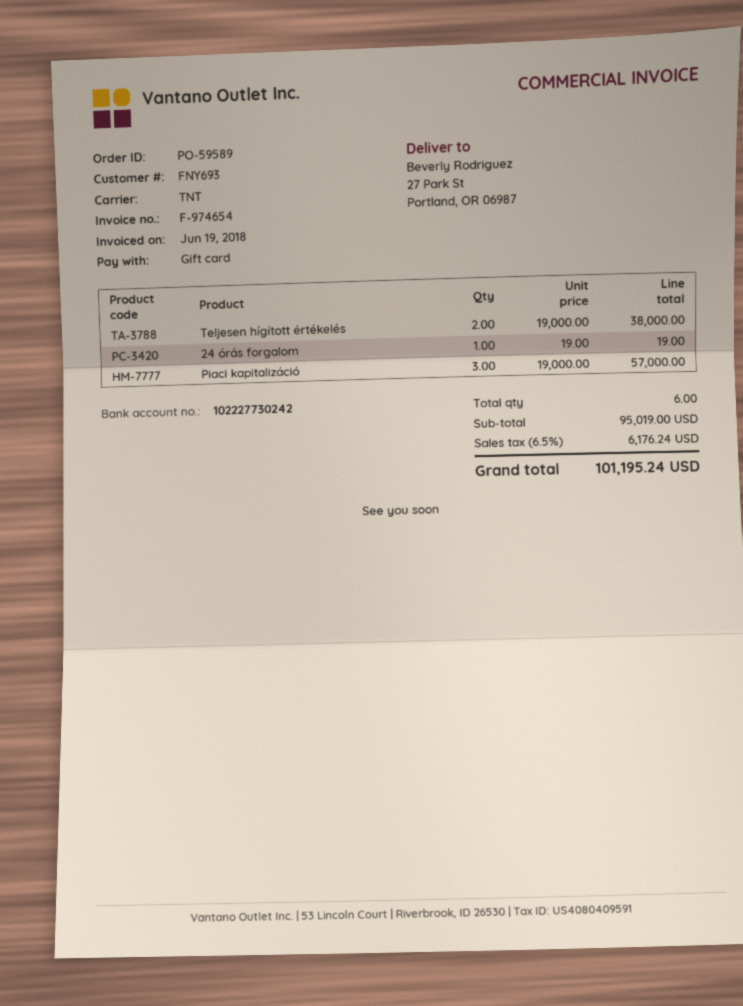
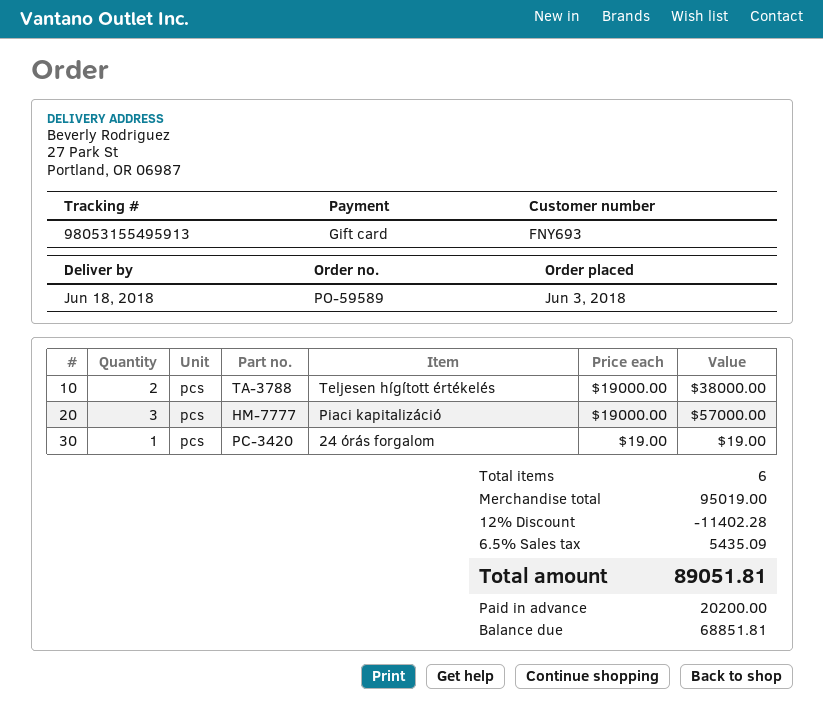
discount: none -> 12% = 11402.28
tax: 6.5% = 6176.24 -> 6.5% = 5435.09
total: 101195.24 -> 89051.81

